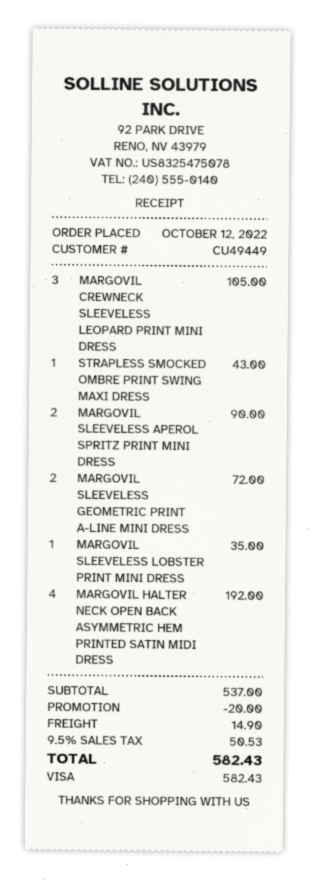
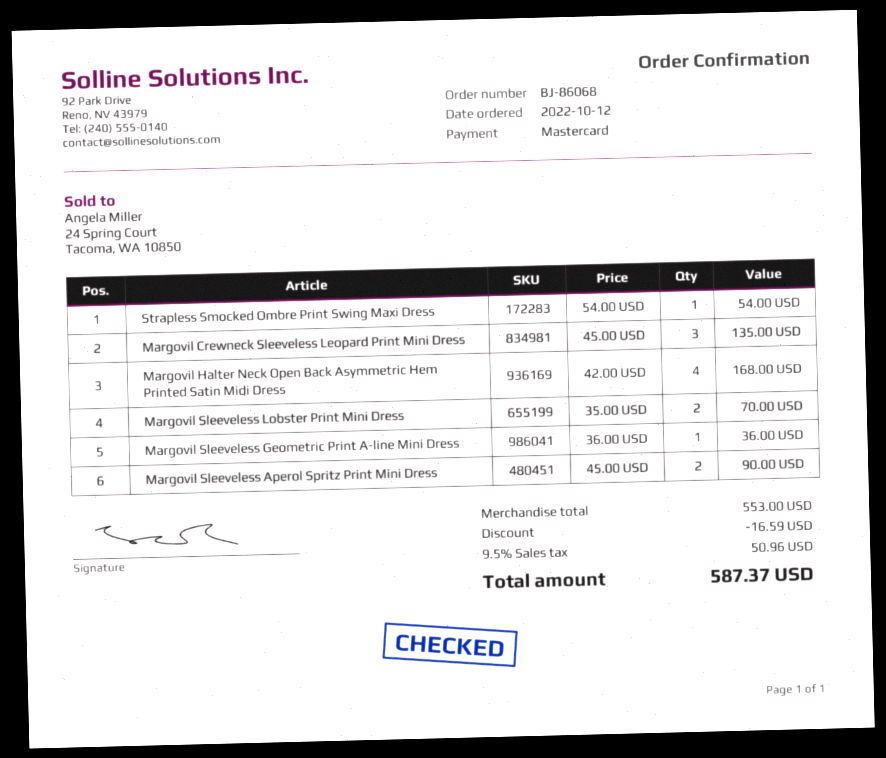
payment method: Visa -> Mastercard
MARGOVIL CREWNECK SLEEVELESS LEOPARD PRINT MINI DRESS: 3 for 105.00 -> 3 for 135.00
STRAPLESS SMOCKED OMBRE PRINT SWING MAXI DRESS: 1 for 43.00 -> 1 for 54.00
MARGOVIL SLEEVELESS GEOMETRIC PRINT A-LINE MINI DRESS: 2 for 72.00 -> 1 for 36.00
MARGOVIL SLEEVELESS LOBSTER PRINT MINI DRESS: 1 for 35.00 -> 2 for 70.00
MARGOVIL HALTER NECK OPEN BACK ASYMMETRIC HEM PRINTED SATIN MIDI DRESS: 4 for 192.00 -> 4 for 168.00
subtotal: 537.00 -> 553.00
discount: 20.00 -> 16.59
shipping: 14.90 -> none
tax: 9.5% = 50.53 -> 9.5% = 50.96
total: 582.43 -> 587.37

